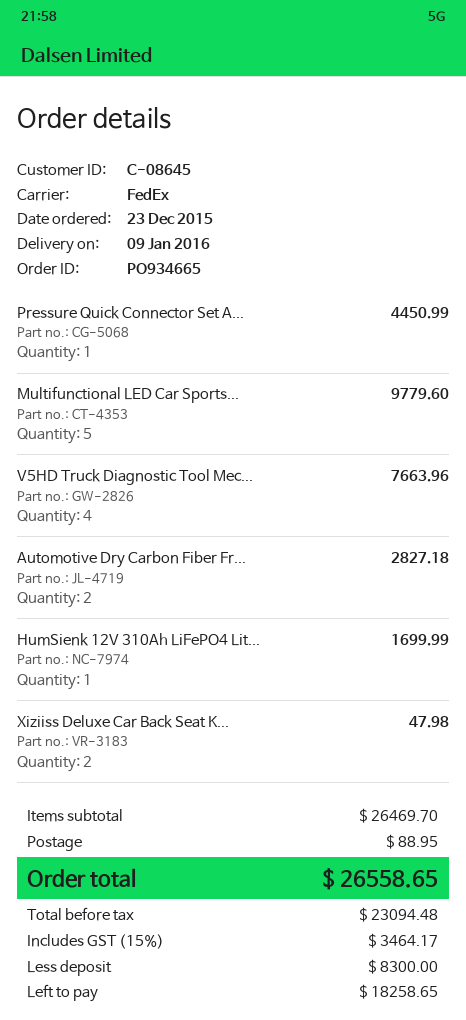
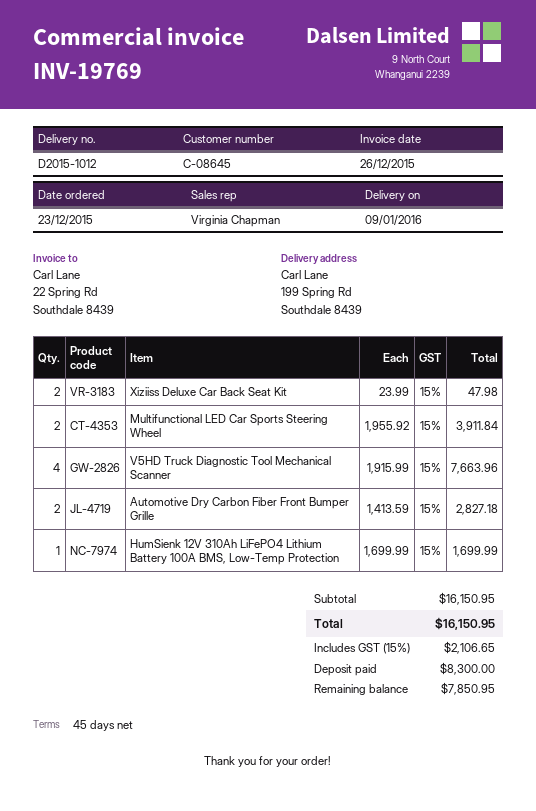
Pressure Quick Connector Set A...: 1 for 4450.99 -> none
Multifunctional LED Car Sports...: 5 for 9779.60 -> 2 for 3911.84
subtotal: 26469.70 -> 16150.95
shipping: 88.95 -> none
tax: 15% = 3464.17 -> 15% = 2106.65
total: 26558.65 -> 16150.95
balance: 18258.65 -> 7850.95

